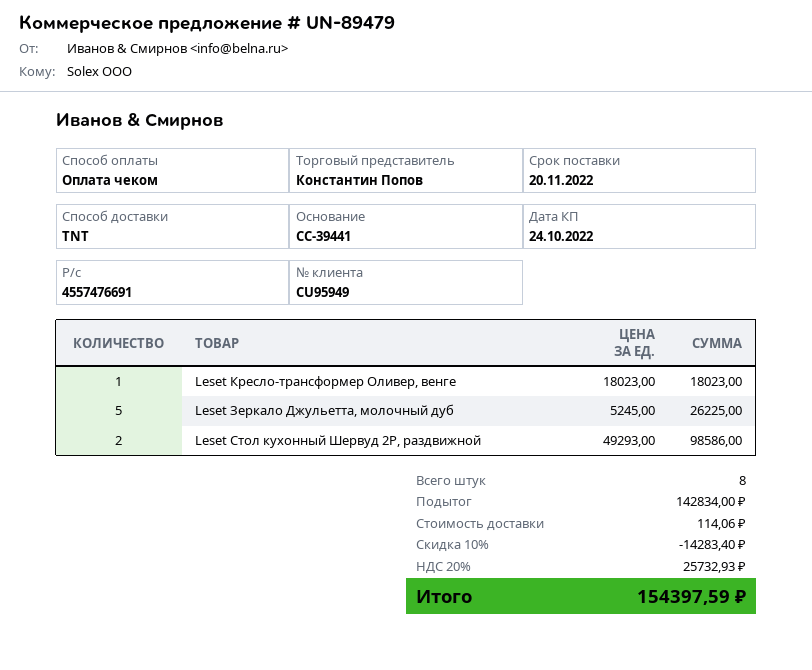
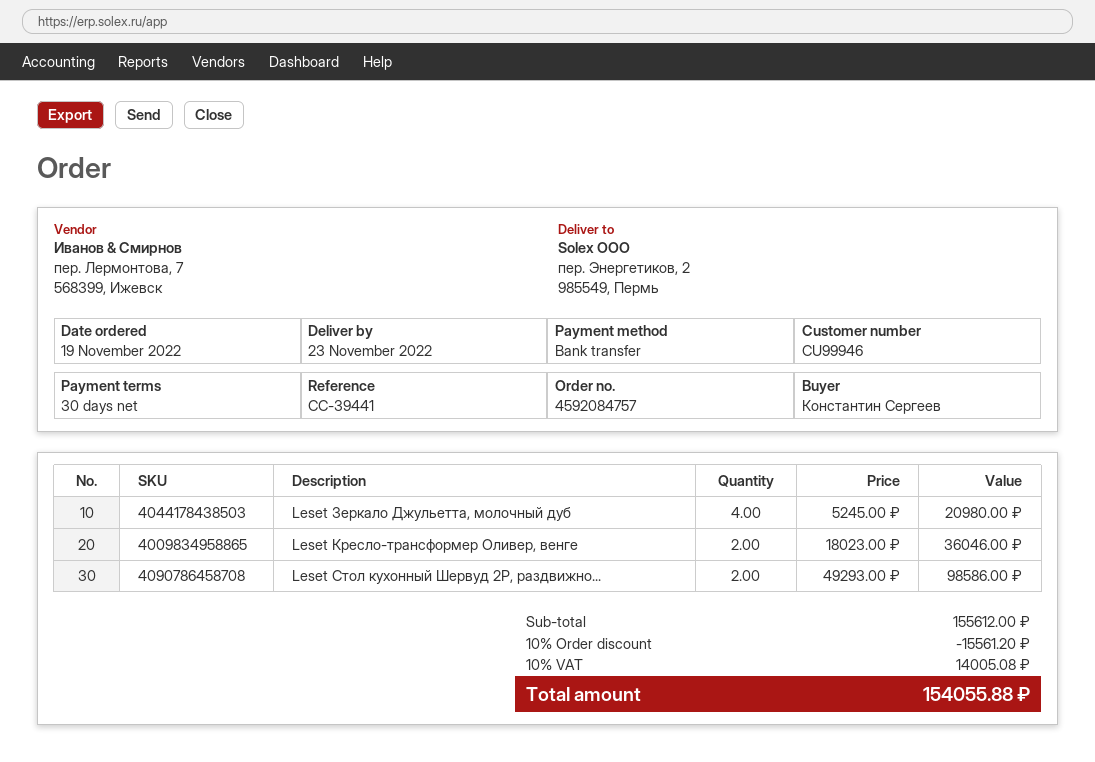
delivery date: 2022-11-20 -> 2022-11-23
customer number: CU95949 -> CU99946
payment method: cheque -> bank transfer
Leset Кресло-трансформер Оливер, венге: 1 x 18023.00 = 18023.00 -> 2 x 18023.00 = 36046.00
Leset Зеркало Джульетта, молочный дуб: 5 x 5245.00 = 26225.00 -> 4 x 5245.00 = 20980.00
subtotal: 142834.00 -> 155612.00
discount: 10% = 14283.40 -> 10% = 15561.20
shipping: 114.06 -> none
tax: 20% = 25732.93 -> 10% = 14005.08
total: 154397.59 -> 154055.88

